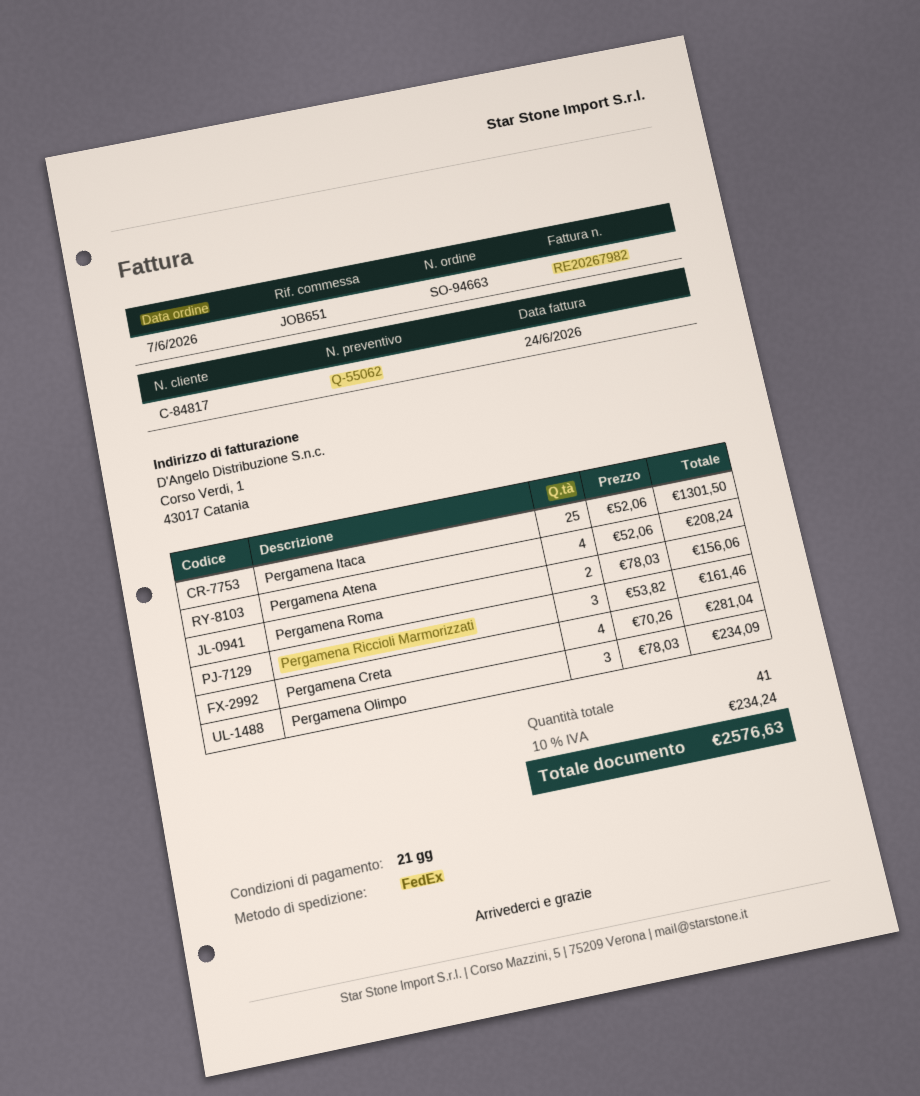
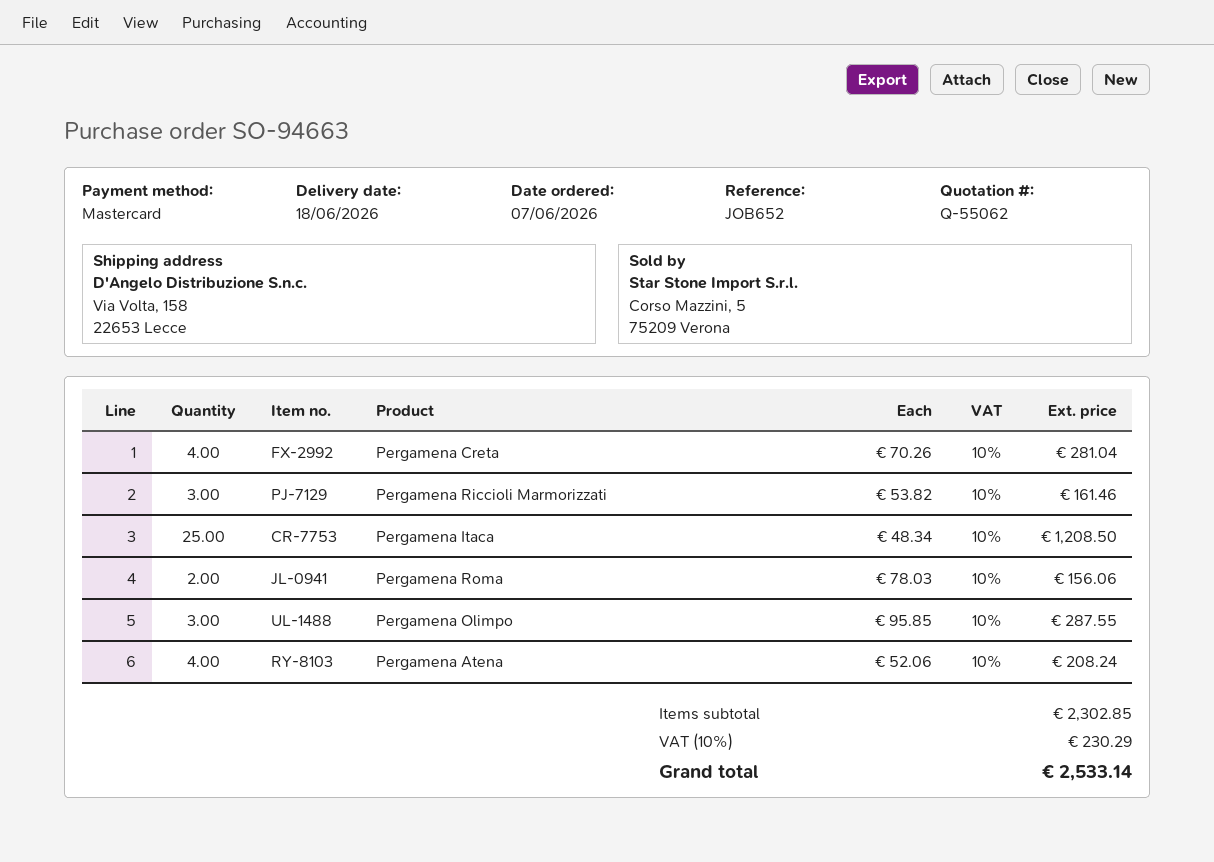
reference: JOB651 -> JOB652
Pergamena Itaca: 25 x 52.06 = 1301.50 -> 25 x 48.34 = 1208.50
Pergamena Olimpo: 3 x 78.03 = 234.09 -> 3 x 95.85 = 287.55
tax: 10% = 234.24 -> 10% = 230.29
total: 2576.63 -> 2533.14

